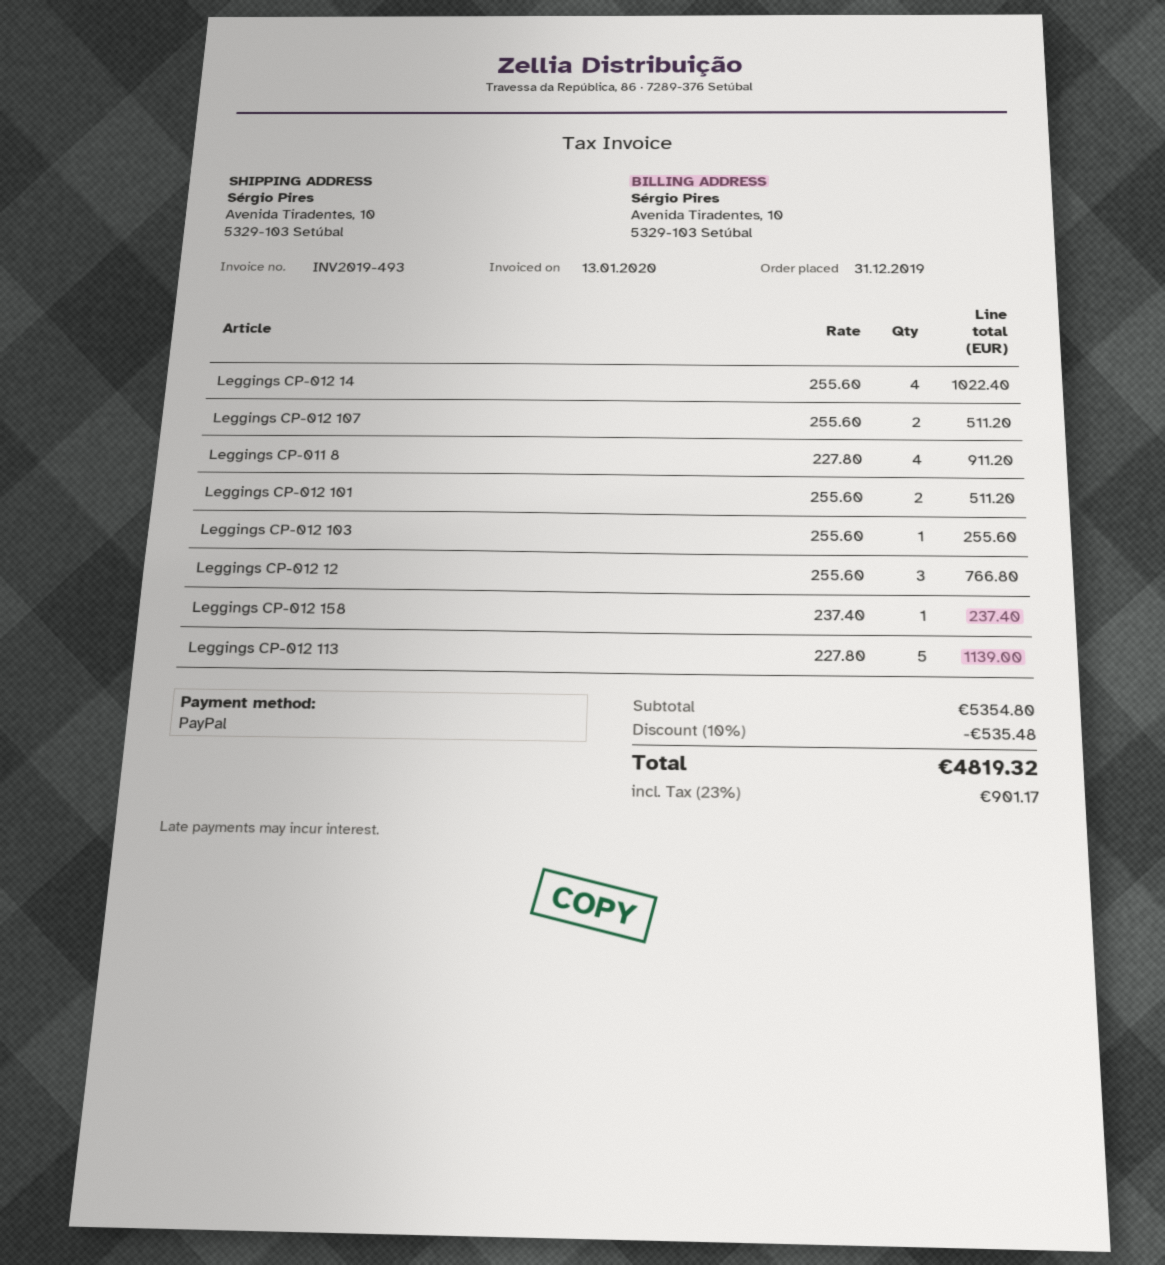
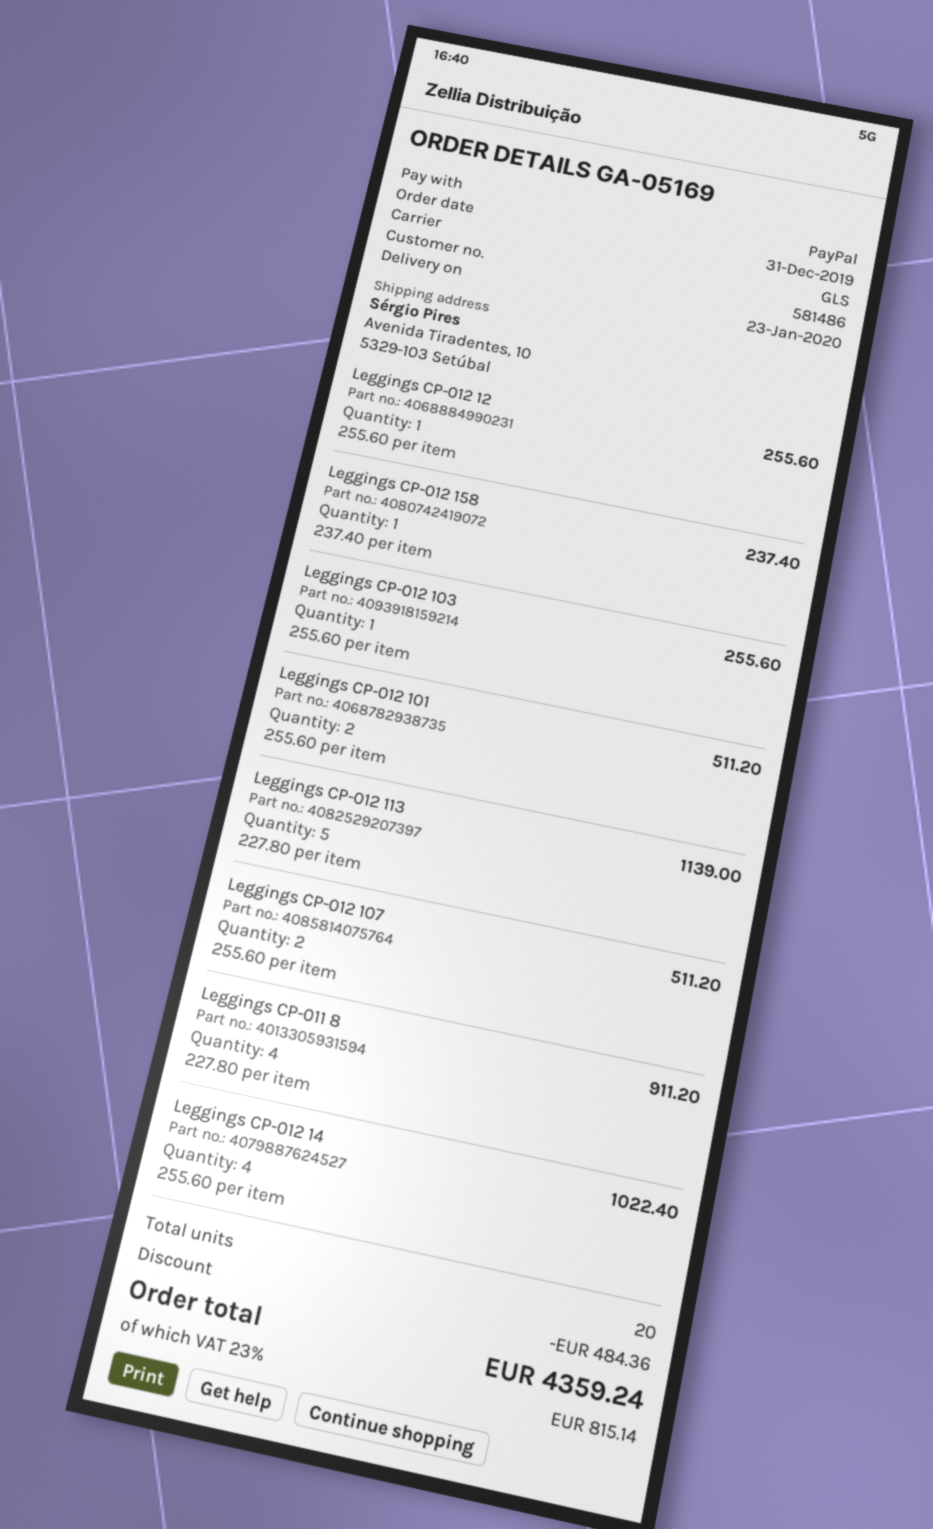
Leggings CP-012 12: 3 x 255.60 = 766.80 -> 1 x 255.60 = 255.60
discount: 535.48 -> 484.36
tax: 23% = 901.17 -> 23% = 815.14
total: 4819.32 -> 4359.24

